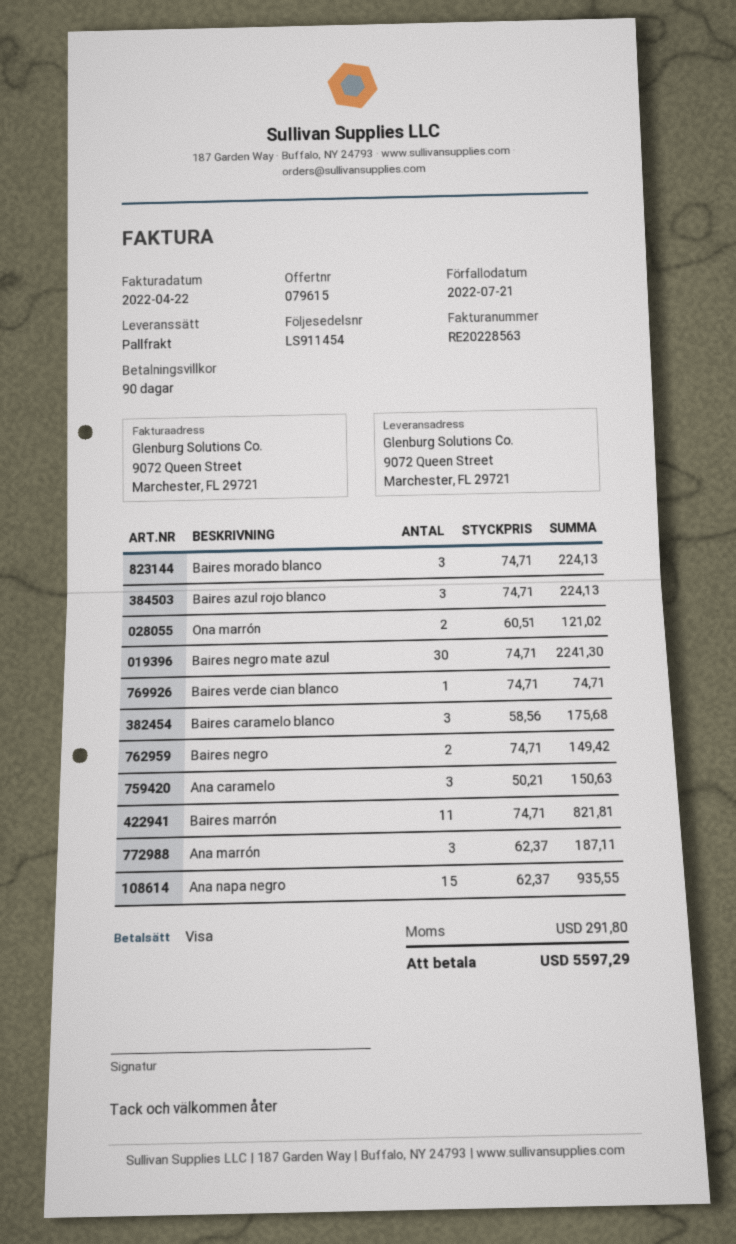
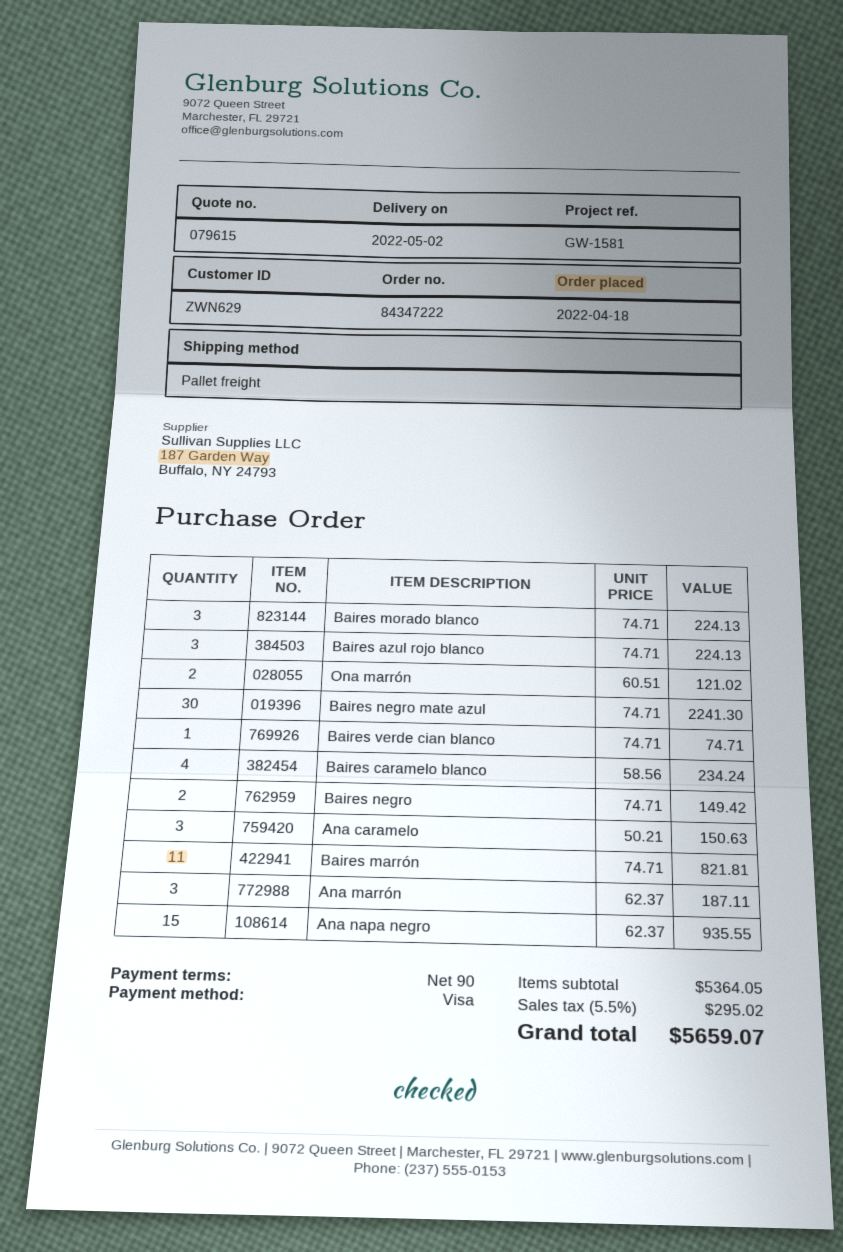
Baires caramelo blanco: 3 x 58.56 = 175.68 -> 4 x 58.56 = 234.24
tax: 291.80 -> 295.02
total: 5597.29 -> 5659.07

